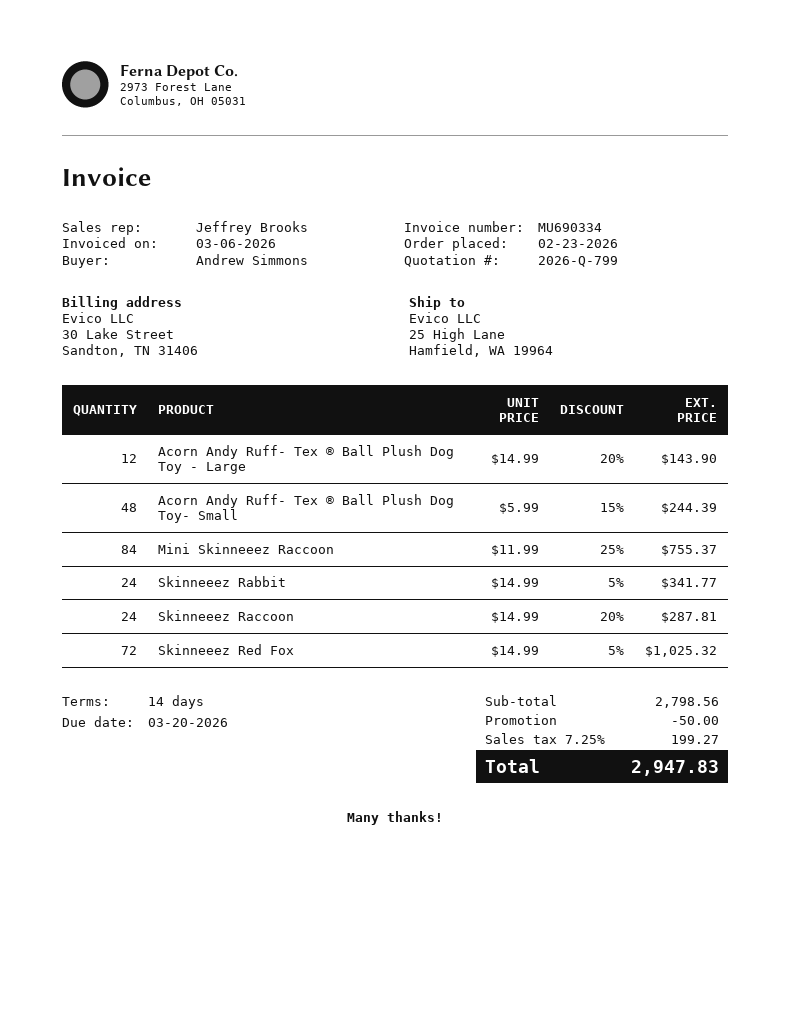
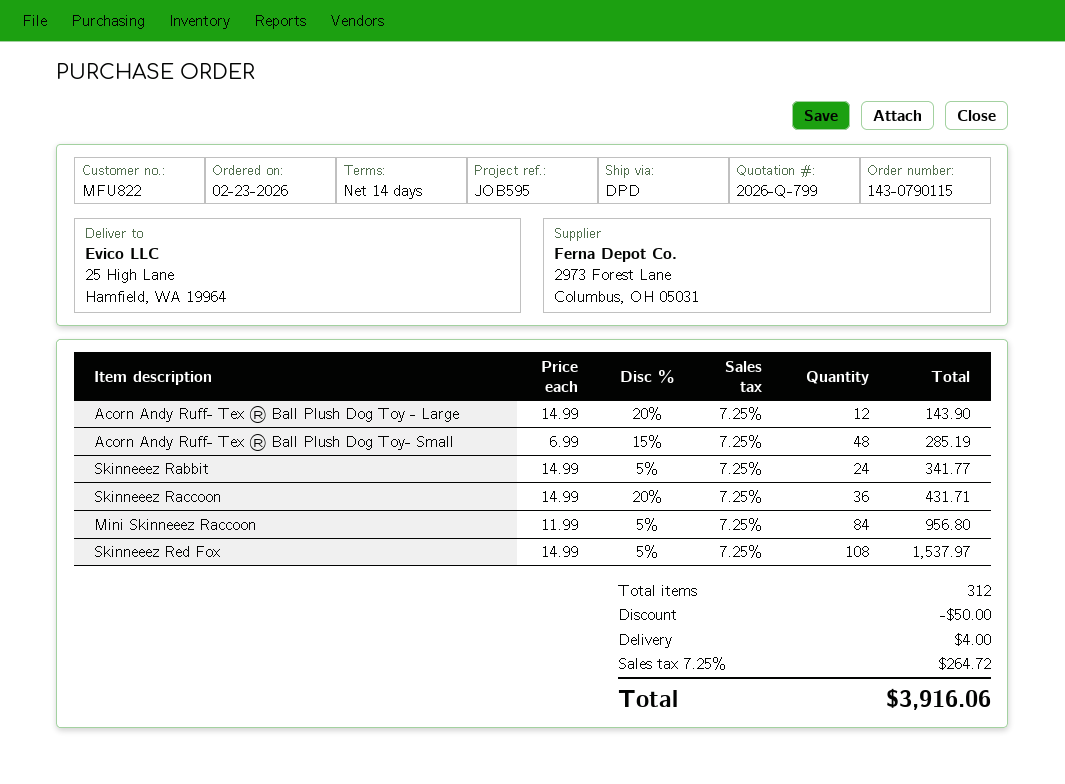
Acorn Andy Ruff- Tex ® Ball Plush Dog Toy- Small: 48 x 5.99 - 15% = 244.39 -> 48 x 6.99 - 15% = 285.19
Mini Skinneeez Raccoon: 84 x 11.99 - 25% = 755.37 -> 84 x 11.99 - 5% = 956.80
Skinneeez Raccoon: 24 x 14.99 - 20% = 287.81 -> 36 x 14.99 - 20% = 431.71
Skinneeez Red Fox: 72 x 14.99 - 5% = 1025.32 -> 108 x 14.99 - 5% = 1537.97
shipping: none -> 4.00
tax: 7.25% = 199.27 -> 7.25% = 264.72
total: 2947.83 -> 3916.06

